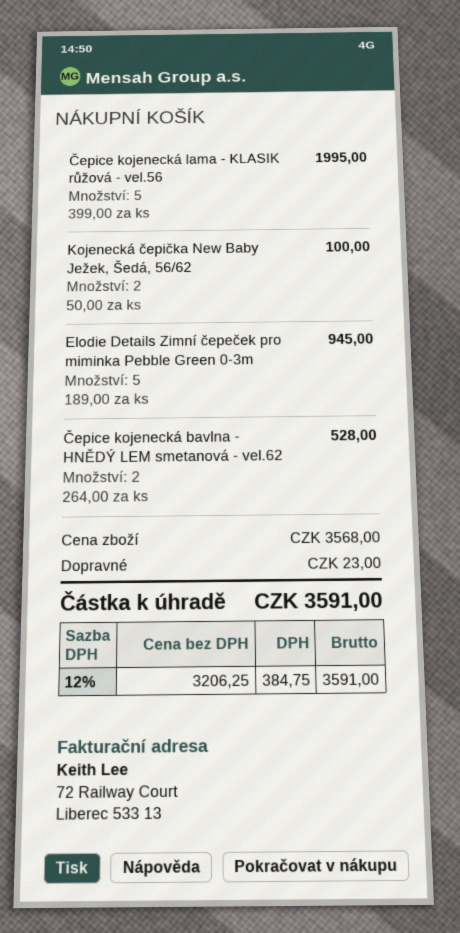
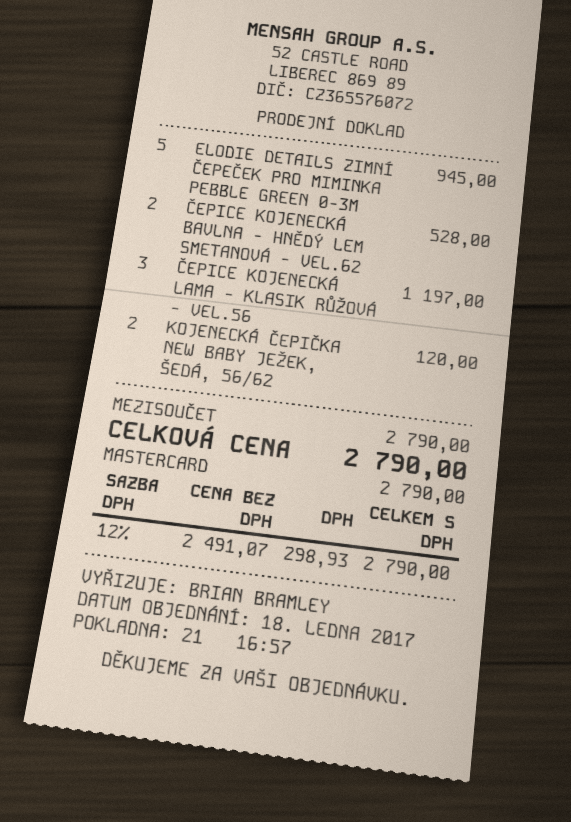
Čepice kojenecká lama - KLASIK růžová - vel.56: 5 for 1995.00 -> 3 for 1197.00
Kojenecká čepička New Baby Ježek, Šedá, 56/62: 2 for 100.00 -> 2 for 120.00
subtotal: 3568.00 -> 2790.00
shipping: 23.00 -> none
net: 3206.25 -> 2491.07
tax: 12% = 384.75 -> 12% = 298.93
total: 3591.00 -> 2790.00

